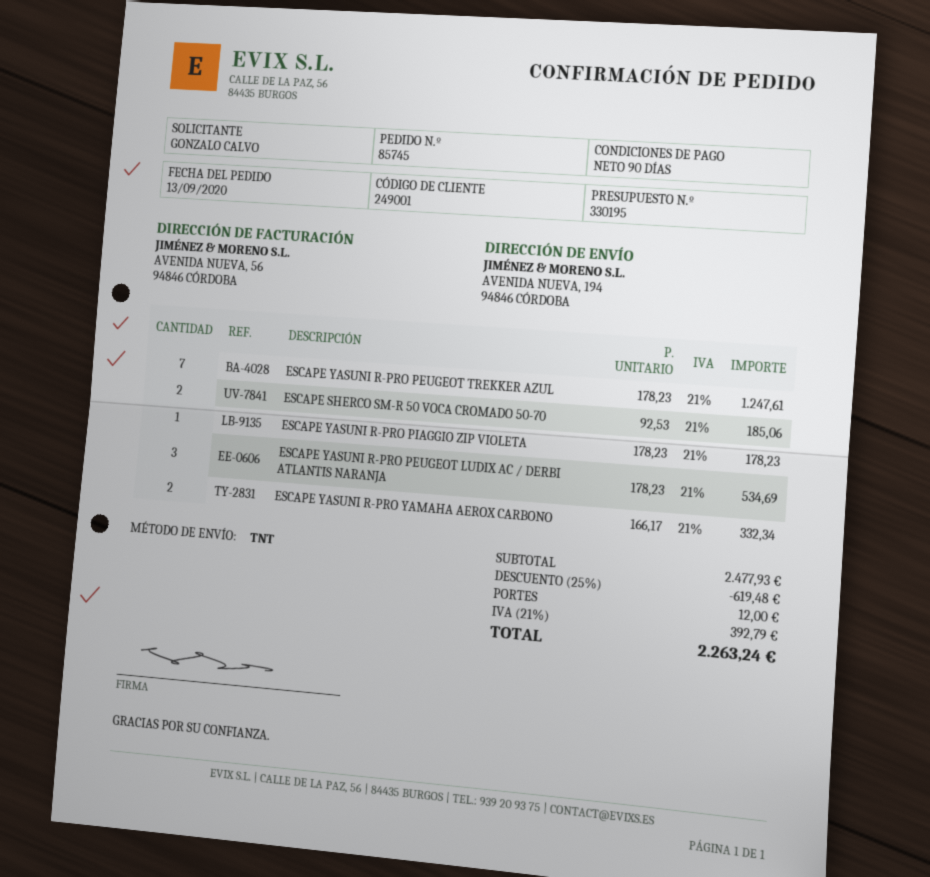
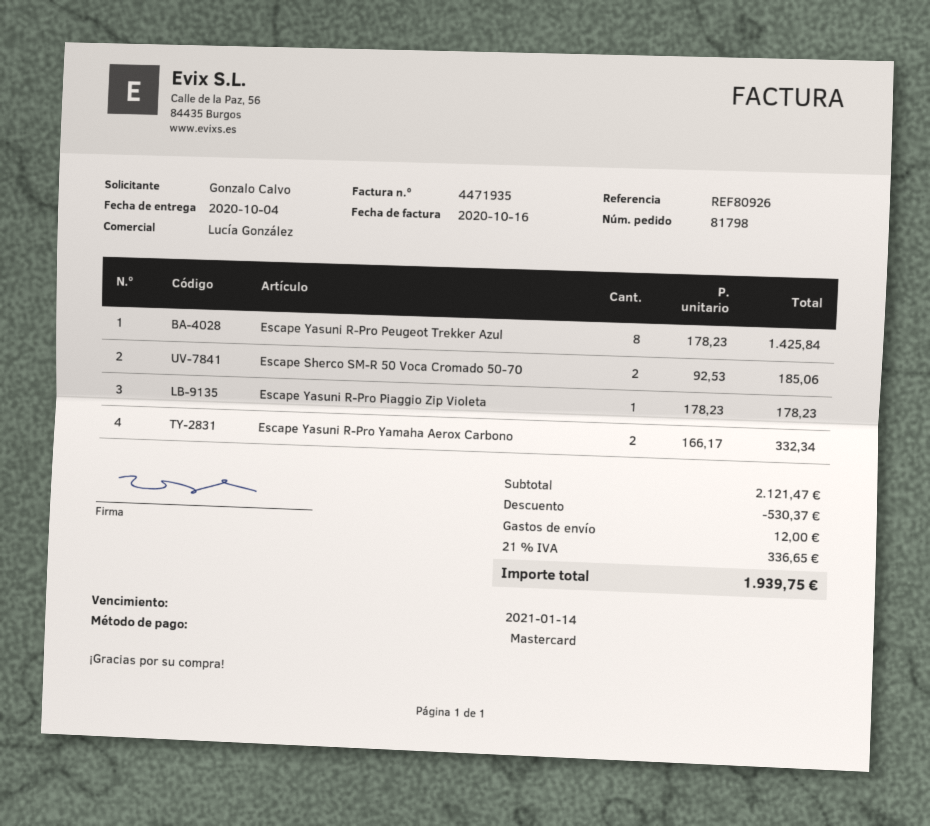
order number: 85745 -> 81798
ESCAPE YASUNI R-PRO PEUGEOT TREKKER AZUL: 7 x 178.23 = 1247.61 -> 8 x 178.23 = 1425.84
ESCAPE YASUNI R-PRO PEUGEOT LUDIX AC / DERBI ATLANTIS NARANJA: 3 x 178.23 = 534.69 -> none
subtotal: 2477.93 -> 2121.47
discount: 619.48 -> 530.37
tax: 21% = 392.79 -> 21% = 336.65
total: 2263.24 -> 1939.75

